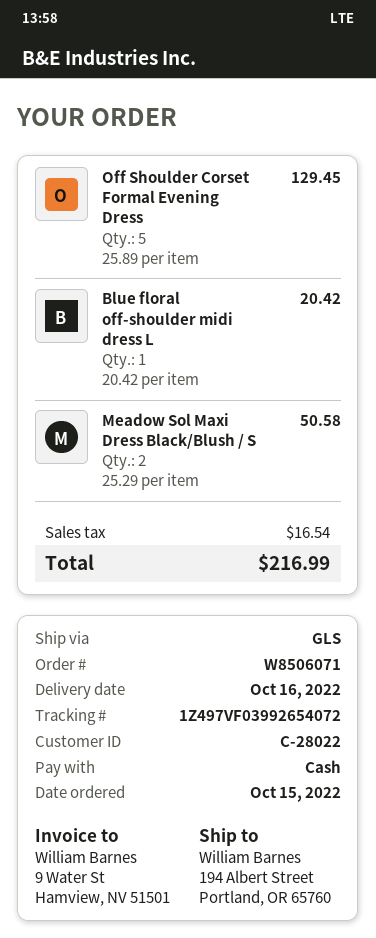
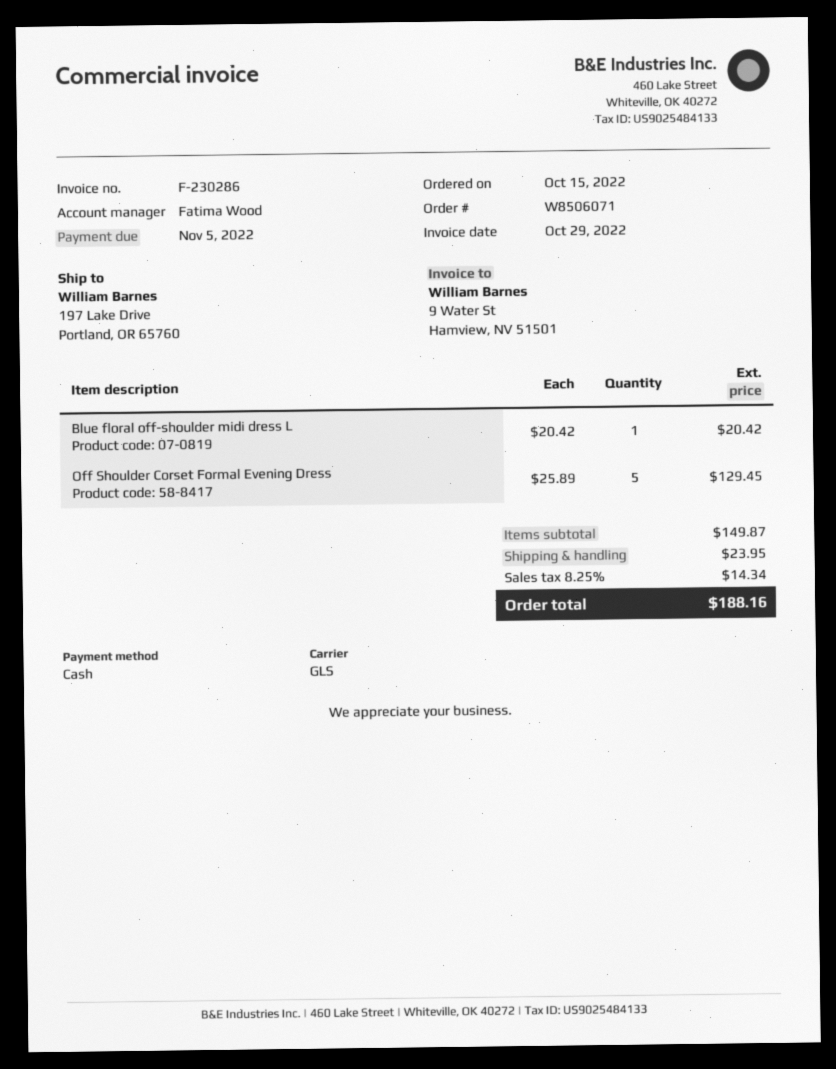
ship to: 194 Albert Street, Portland, OR 65760 -> 197 Lake Drive, Portland, OR 65760
Meadow Sol Maxi Dress Black/Blush / S: 2 x 25.29 = 50.58 -> none
shipping: none -> 23.95
tax: 16.54 -> 14.34
total: 216.99 -> 188.16

